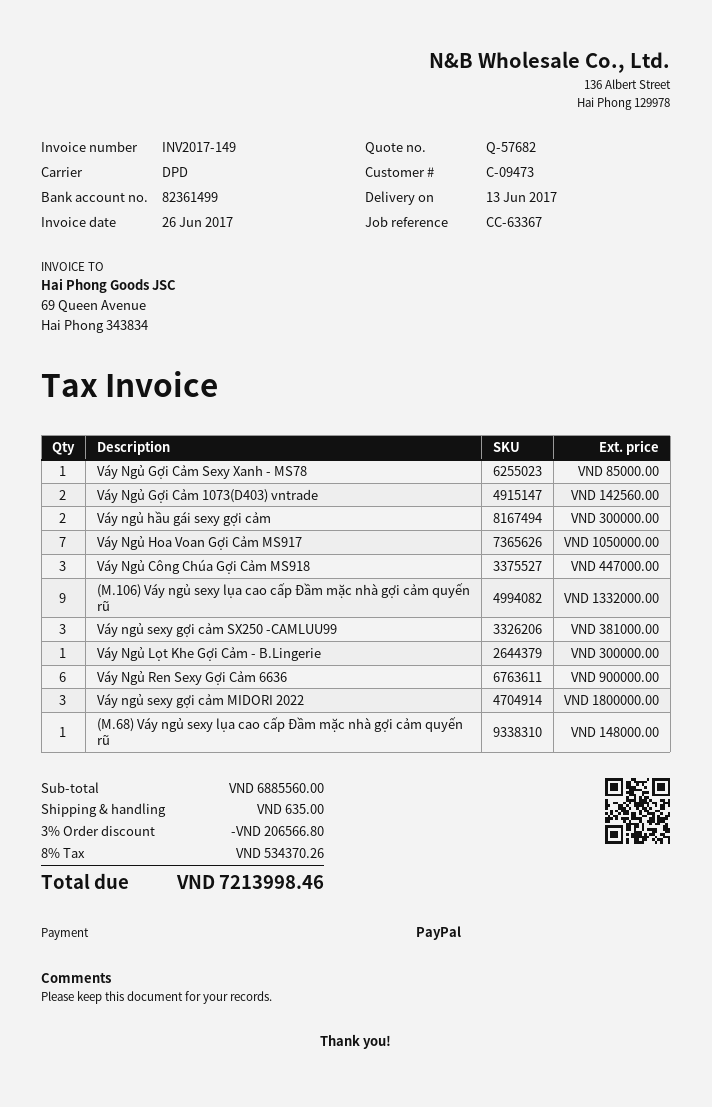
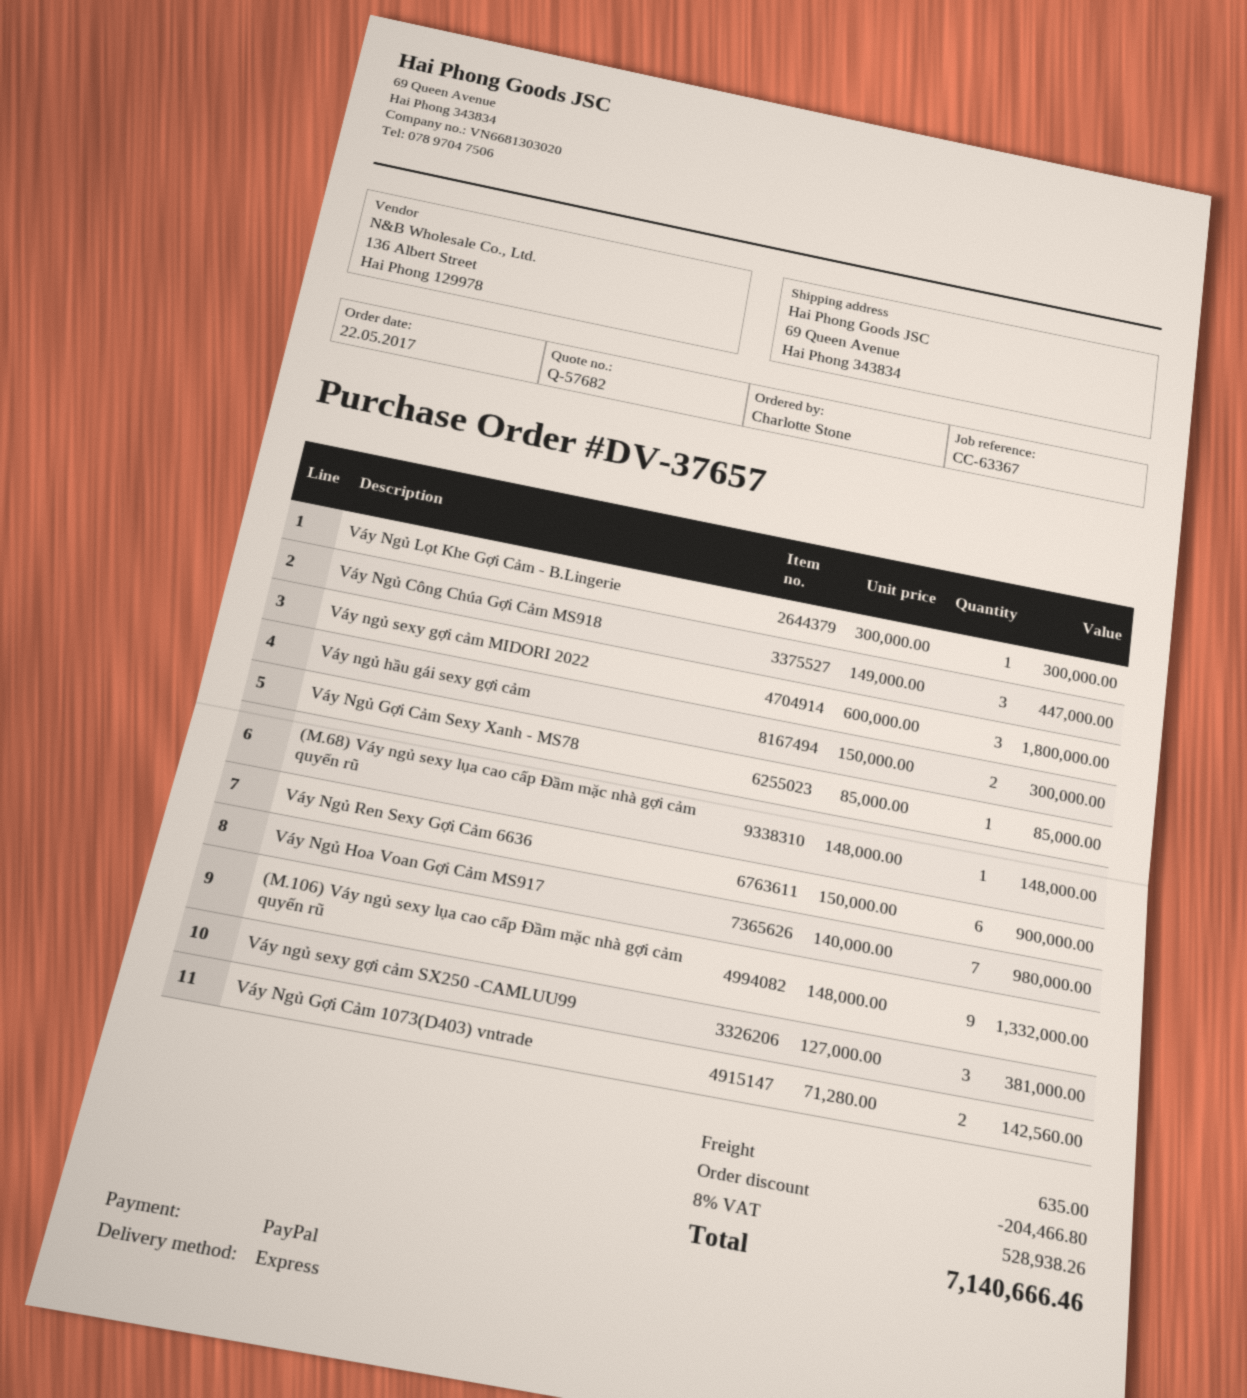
shipping method: DPD -> express
Váy Ngủ Hoa Voan Gợi Cảm MS917: 7 for 1050000.00 -> 7 for 980000.00
discount: 206566.80 -> 204466.80
tax: 8% = 534370.26 -> 8% = 528938.26
total: 7213998.46 -> 7140666.46

